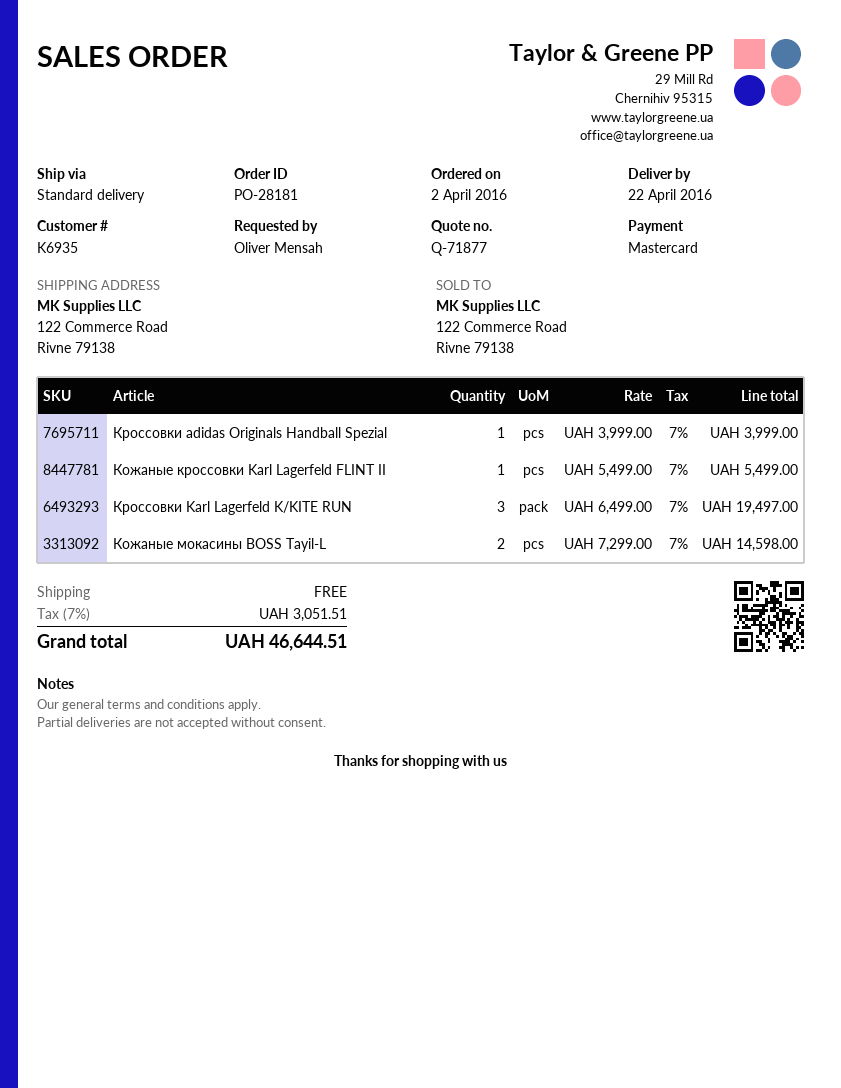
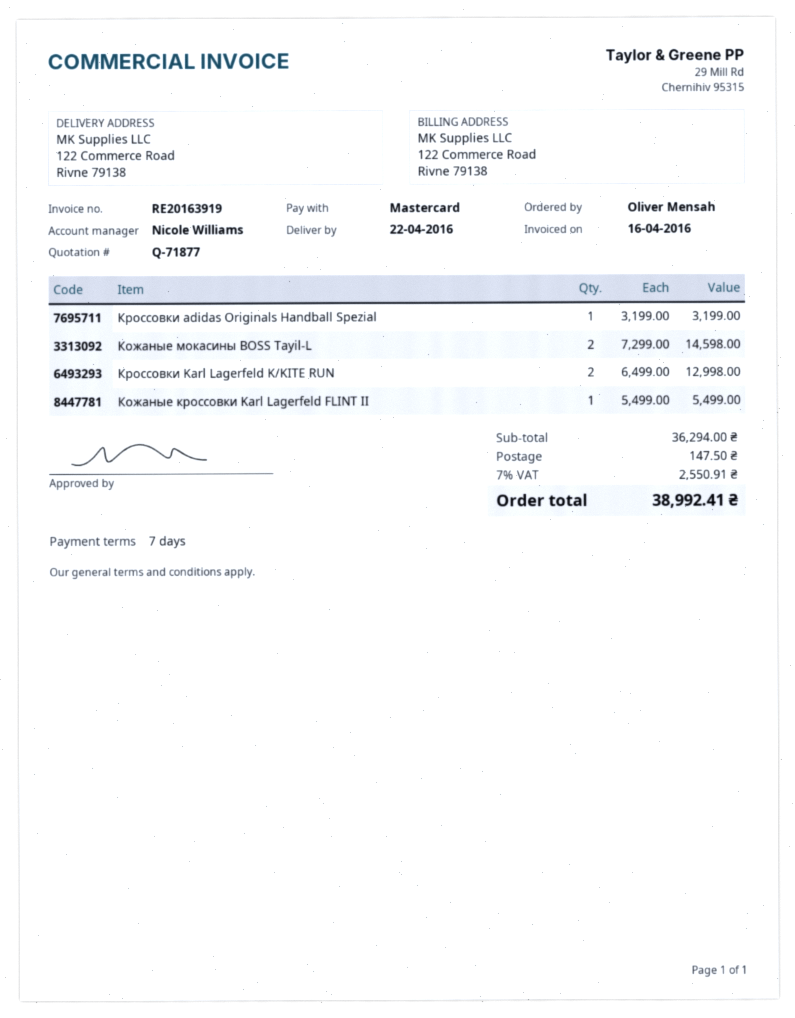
Кроссовки adidas Originals Handball Spezial: 1 x 3999.00 = 3999.00 -> 1 x 3199.00 = 3199.00
Кроссовки Karl Lagerfeld K/KITE RUN: 3 x 6499.00 = 19497.00 -> 2 x 6499.00 = 12998.00
shipping: 0.00 -> 147.50
tax: 7% = 3051.51 -> 7% = 2550.91
total: 46644.51 -> 38992.41

